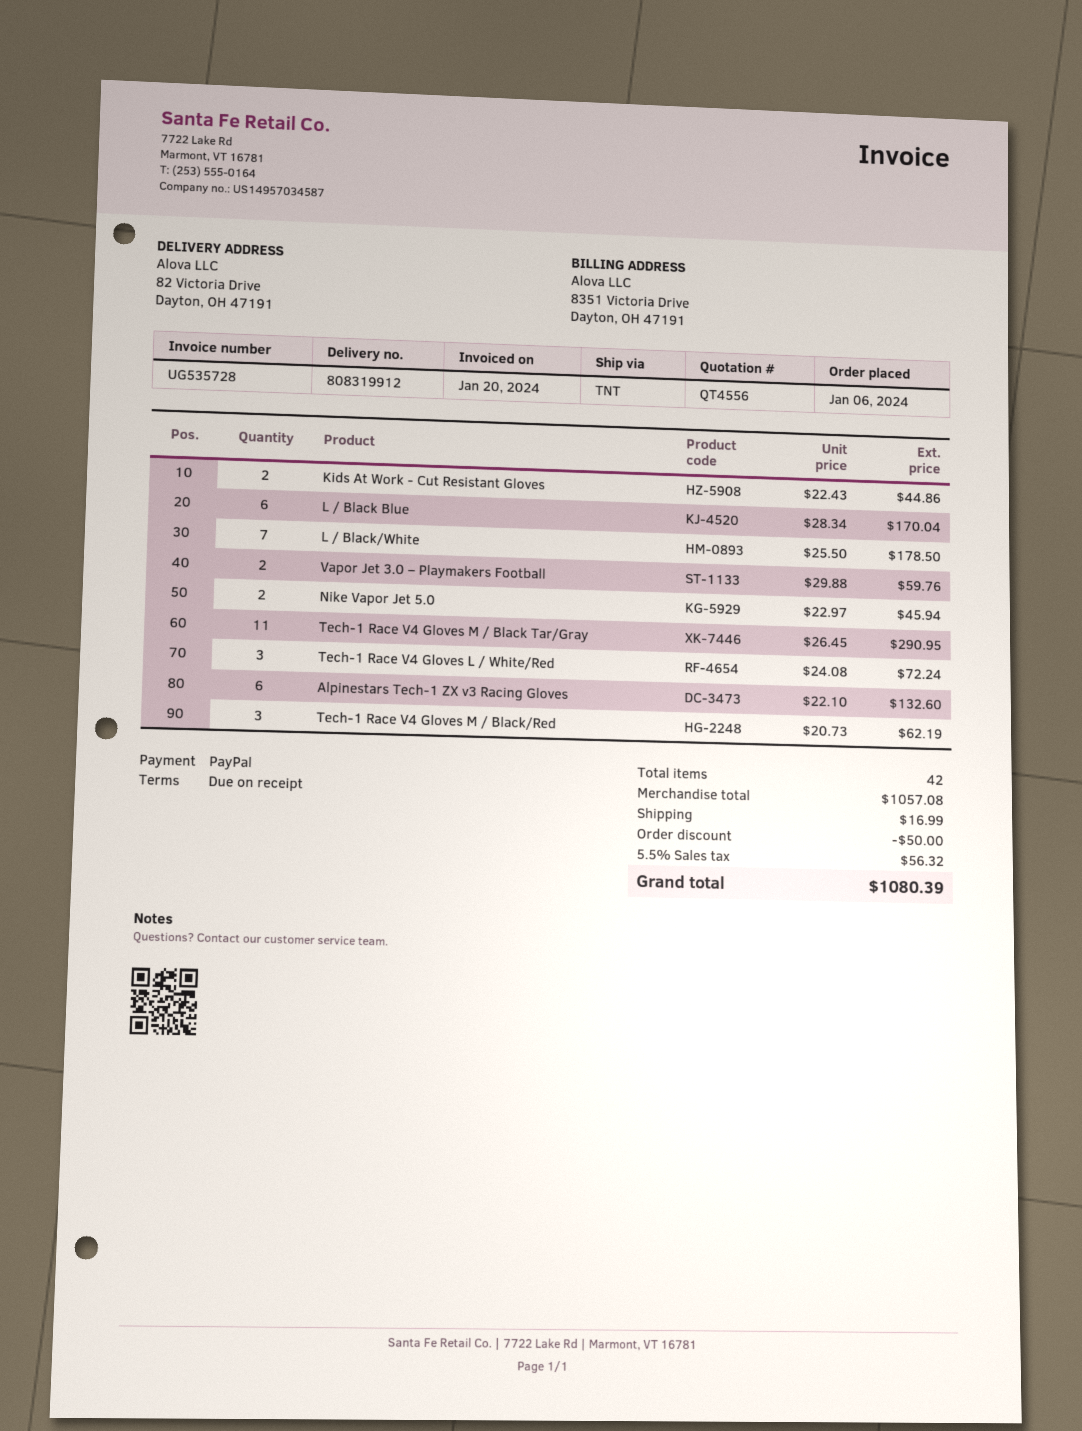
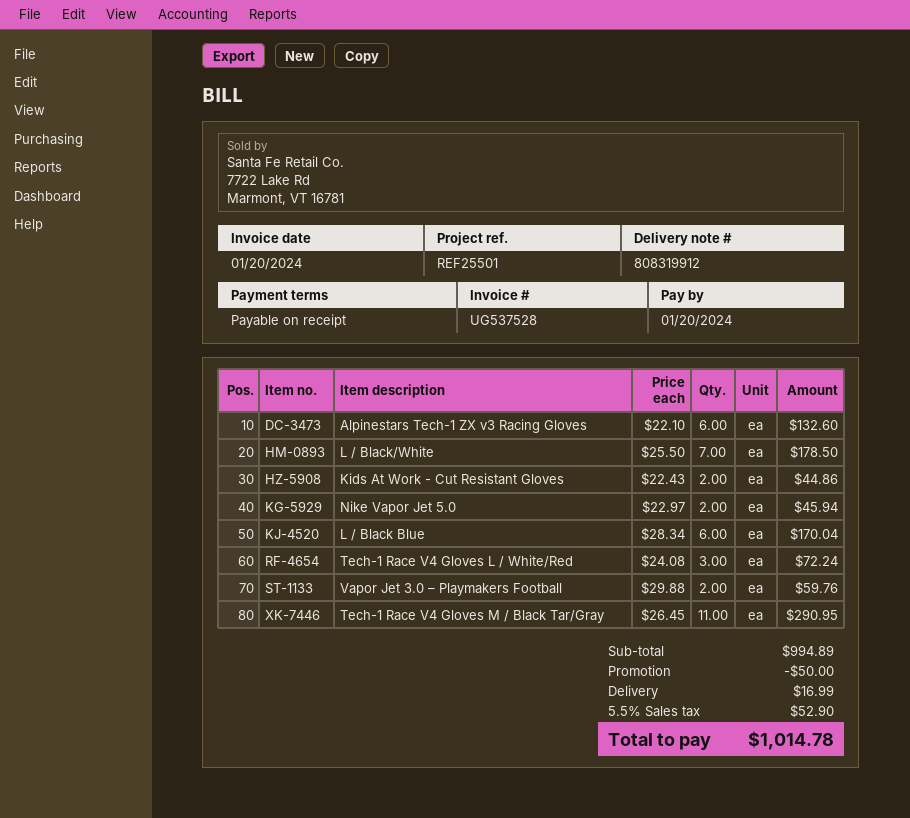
invoice number: UG535728 -> UG537528
Tech-1 Race V4 Gloves M / Black/Red: 3 x 20.73 = 62.19 -> none
subtotal: 1057.08 -> 994.89
tax: 5.5% = 56.32 -> 5.5% = 52.90
total: 1080.39 -> 1014.78

